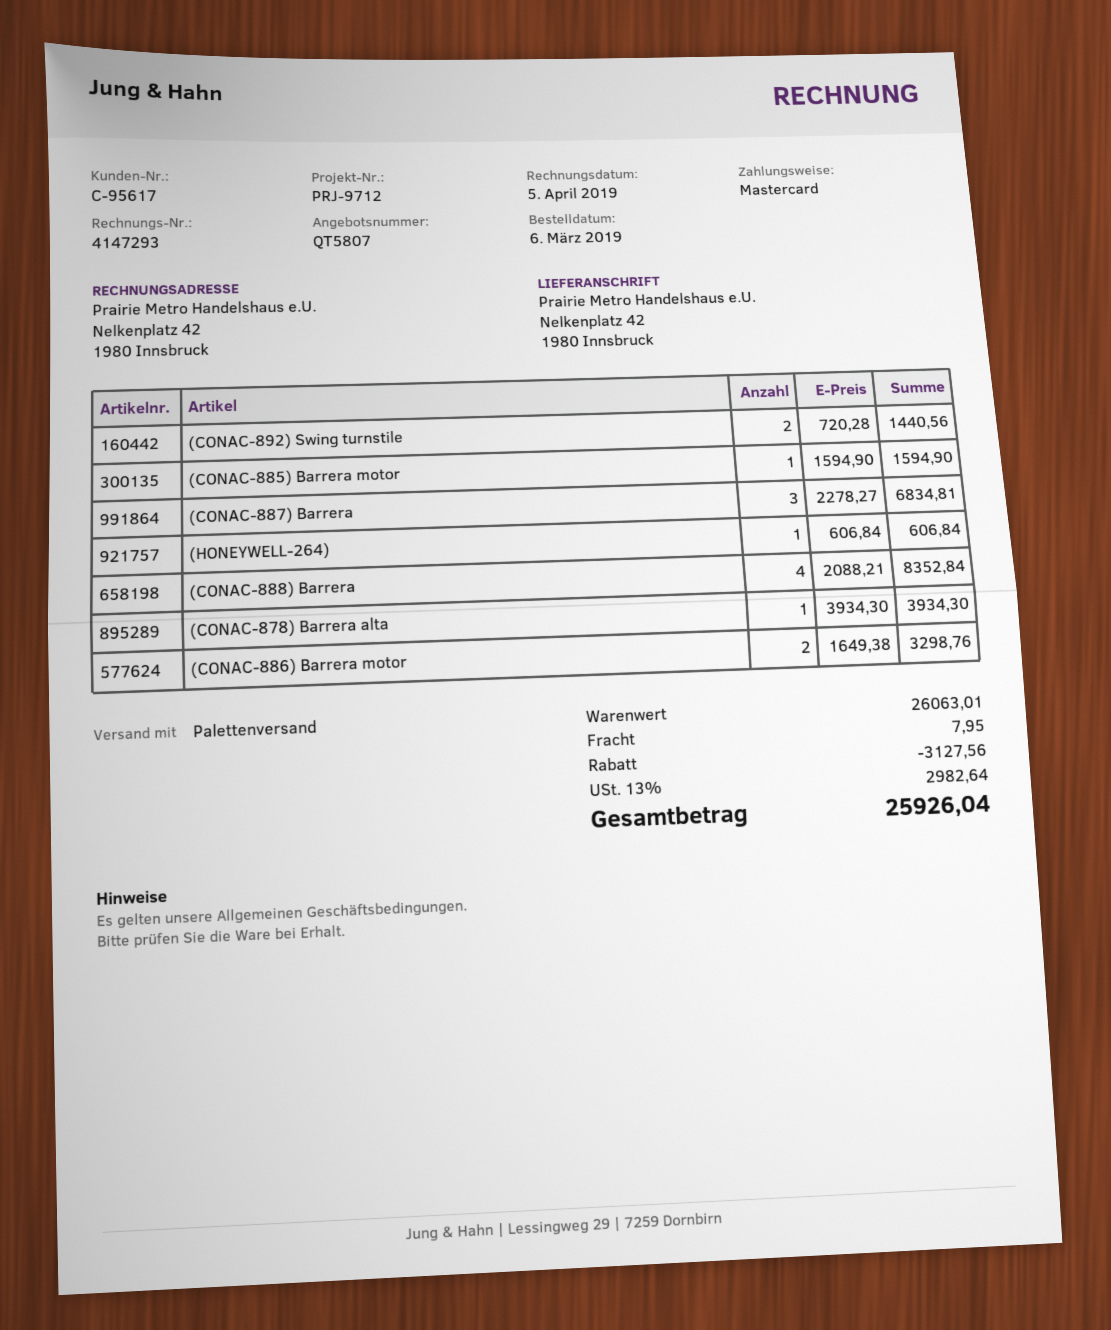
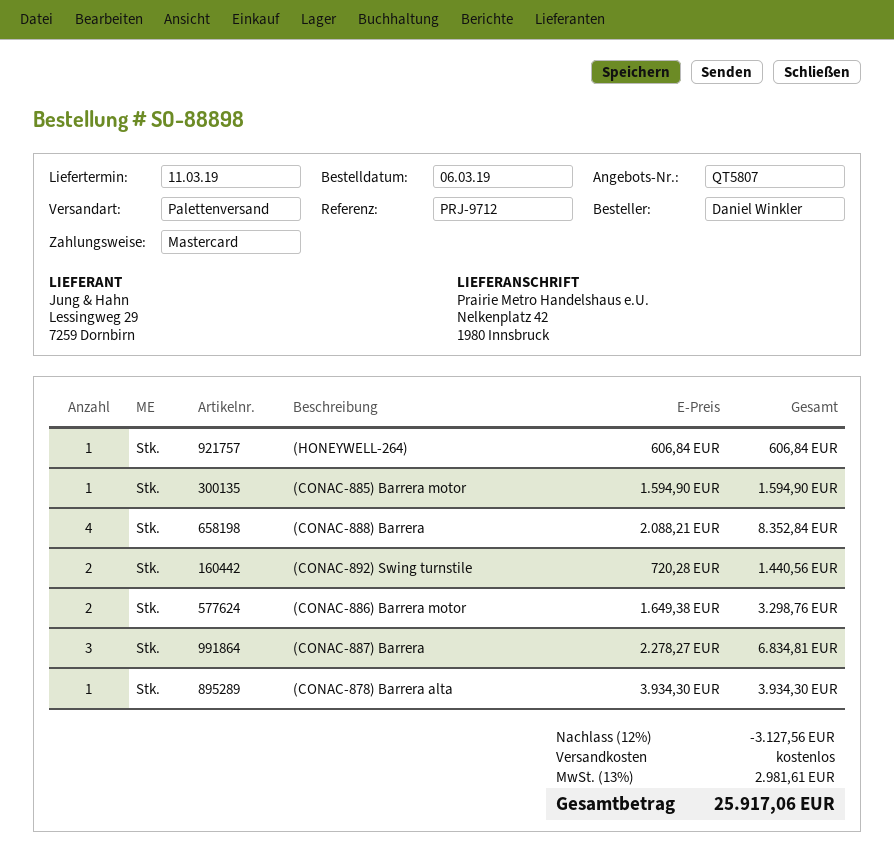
shipping: 7.95 -> 0.00
tax: 13% = 2982.64 -> 13% = 2981.61
total: 25926.04 -> 25917.06

